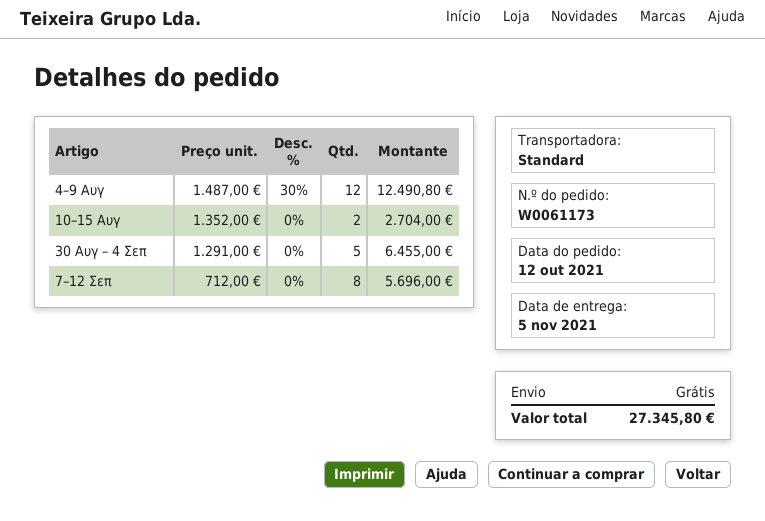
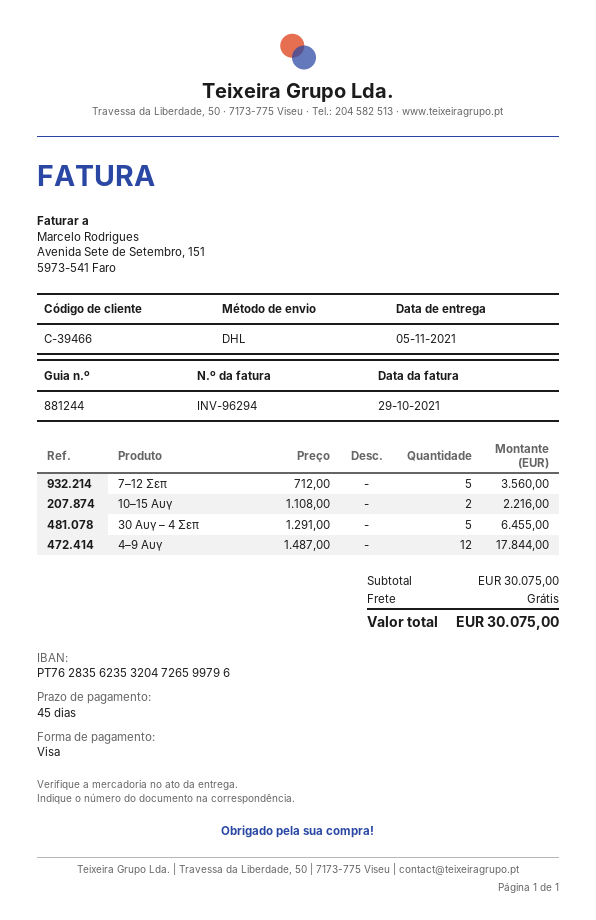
shipping method: standard -> DHL
4–9 Αυγ: 12 x 1487.00 - 30% = 12490.80 -> 12 x 1487.00 = 17844.00
10–15 Αυγ: 2 x 1352.00 = 2704.00 -> 2 x 1108.00 = 2216.00
7–12 Σεπ: 8 x 712.00 = 5696.00 -> 5 x 712.00 = 3560.00
total: 27345.80 -> 30075.00

